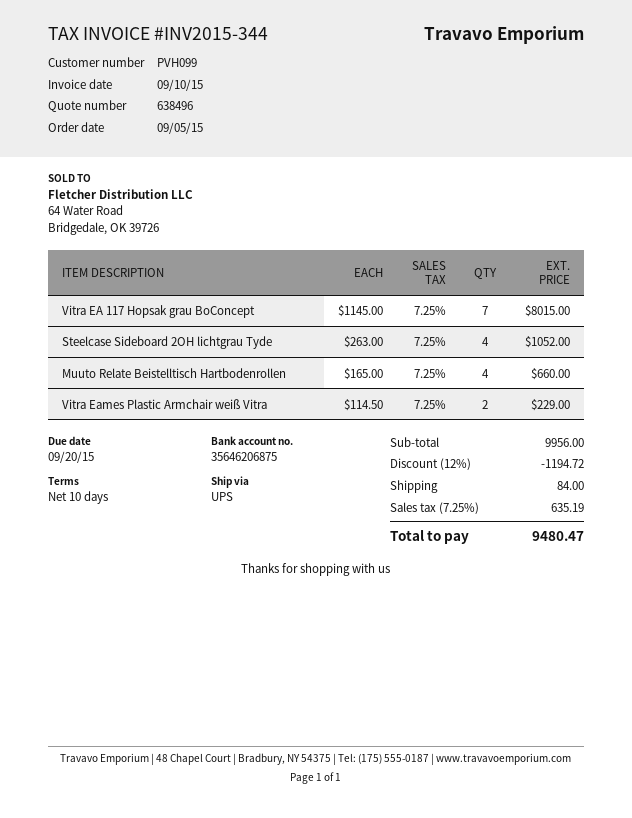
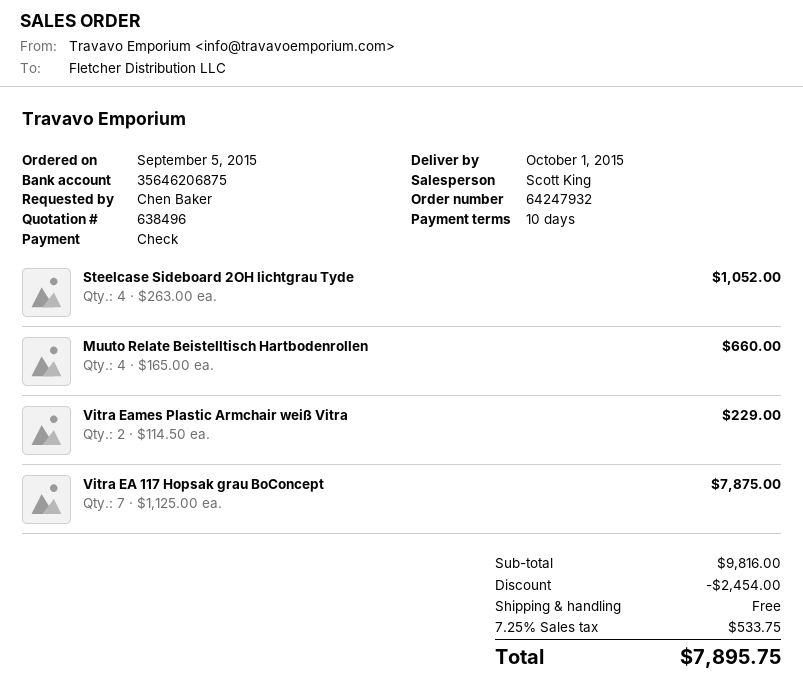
Vitra EA 117 Hopsak grau BoConcept: 7 x 1145.00 = 8015.00 -> 7 x 1125.00 = 7875.00
subtotal: 9956.00 -> 9816.00
discount: 1194.72 -> 2454.00
shipping: 84.00 -> 0.00
tax: 7.25% = 635.19 -> 7.25% = 533.75
total: 9480.47 -> 7895.75

